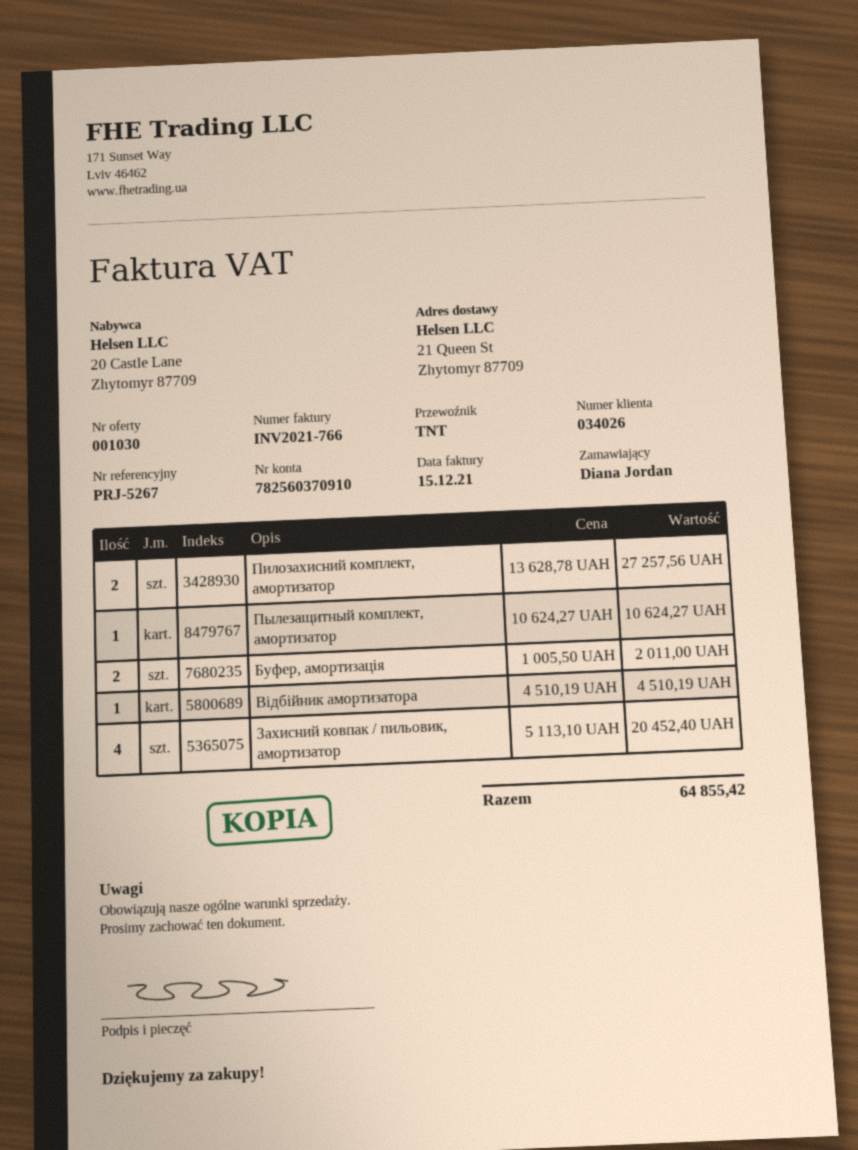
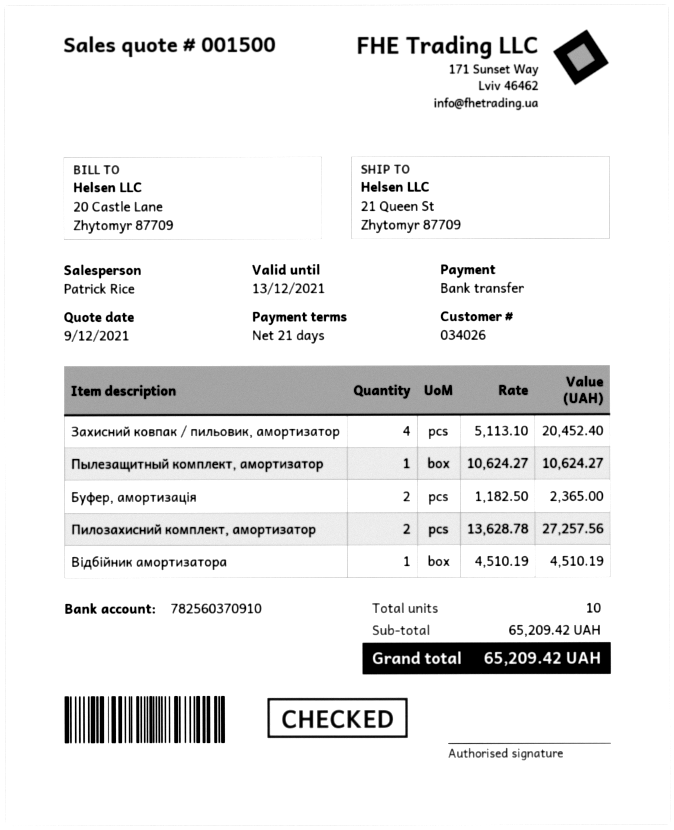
quote number: 001030 -> 001500
Буфер, амортизація: 2 x 1005.50 = 2011.00 -> 2 x 1182.50 = 2365.00
total: 64855.42 -> 65209.42

